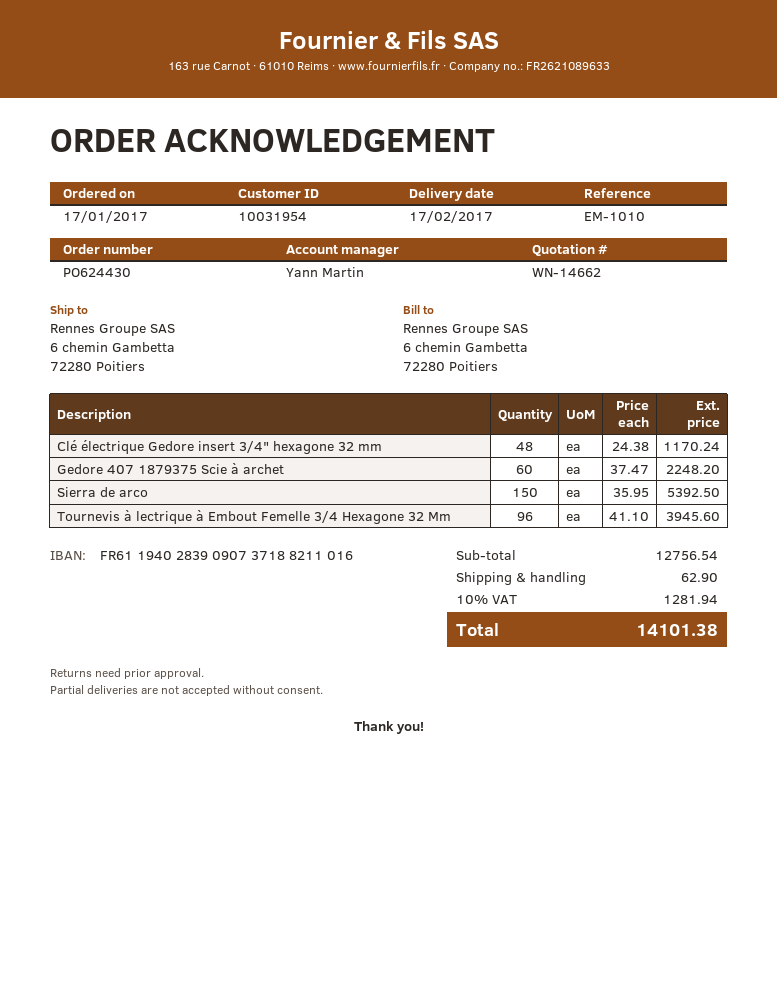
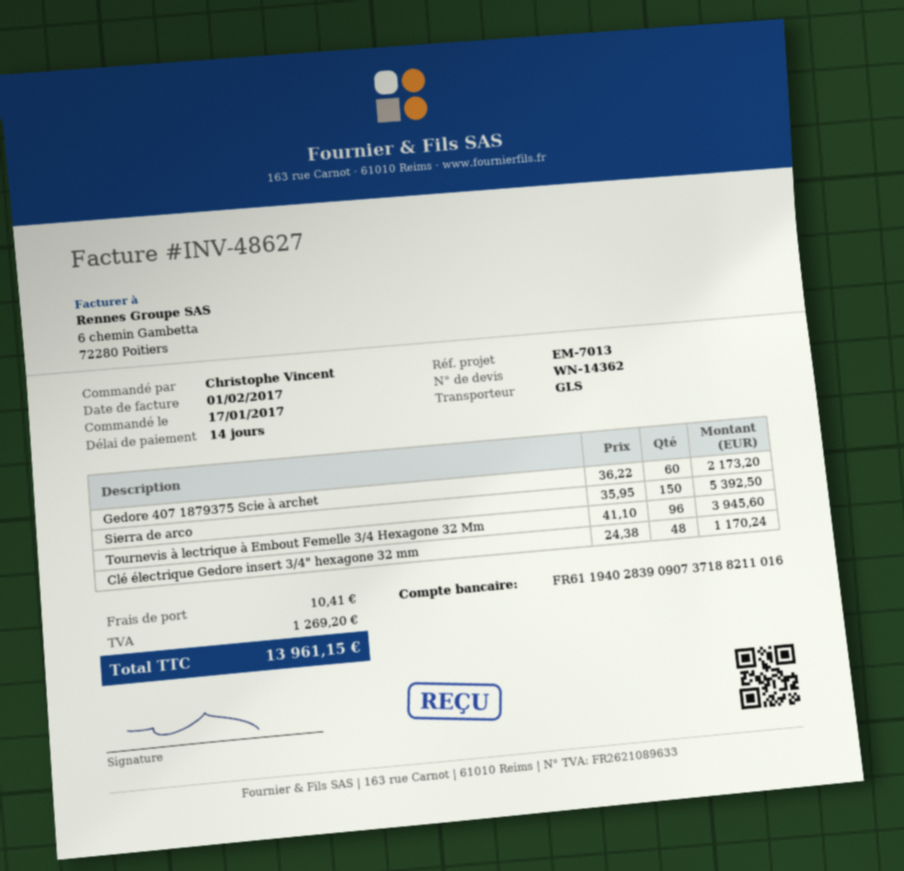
quote number: WN-14662 -> WN-14362
reference: EM-1010 -> EM-7013
Gedore 407 1879375 Scie à archet: 60 x 37.47 = 2248.20 -> 60 x 36.22 = 2173.20
shipping: 62.90 -> 10.41
tax: 1281.94 -> 1269.20
total: 14101.38 -> 13961.15

